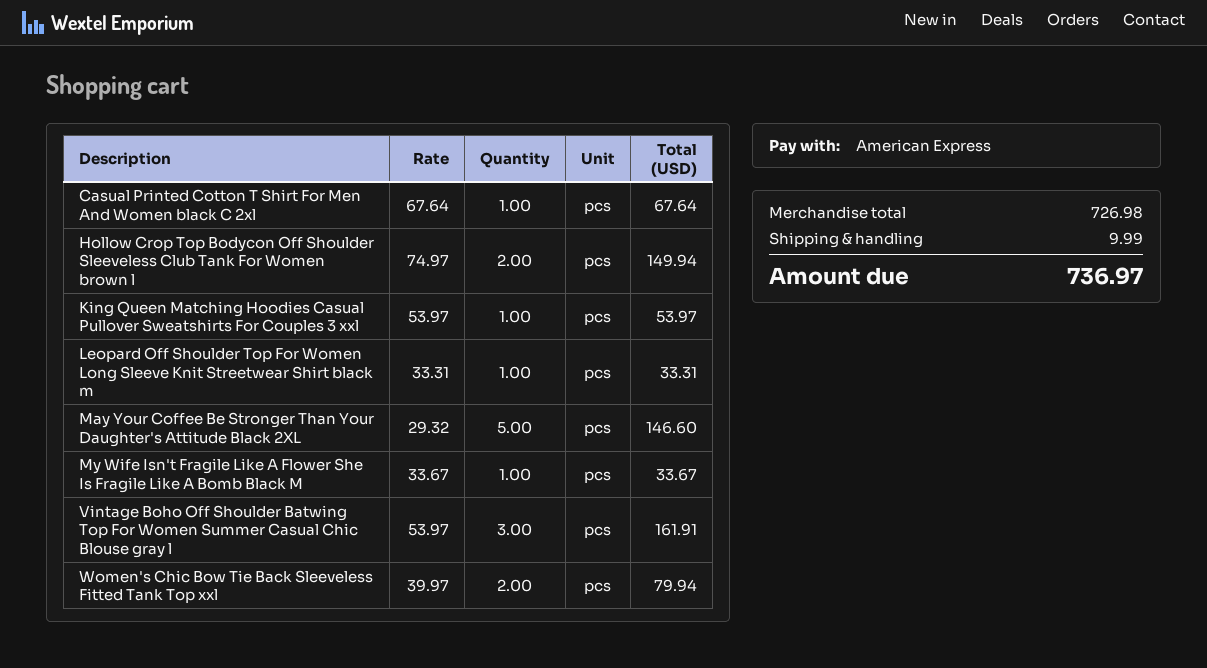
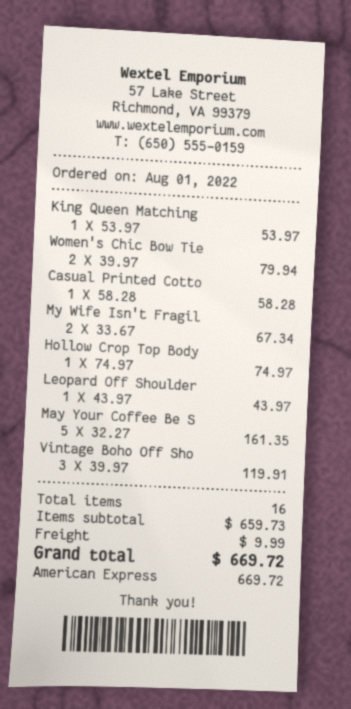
Casual Printed Cotton T Shirt For Men And Women black C 2xl: 1 x 67.64 = 67.64 -> 1 x 58.28 = 58.28
Hollow Crop Top Bodycon Off Shoulder Sleeveless Club Tank For Women brown l: 2 x 74.97 = 149.94 -> 1 x 74.97 = 74.97
Leopard Off Shoulder Top For Women Long Sleeve Knit Streetwear Shirt black m: 1 x 33.31 = 33.31 -> 1 x 43.97 = 43.97
May Your Coffee Be Stronger Than Your Daughter's Attitude Black 2XL: 5 x 29.32 = 146.60 -> 5 x 32.27 = 161.35
My Wife Isn't Fragile Like A Flower She Is Fragile Like A Bomb Black M: 1 x 33.67 = 33.67 -> 2 x 33.67 = 67.34
Vintage Boho Off Shoulder Batwing Top For Women Summer Casual Chic Blouse gray l: 3 x 53.97 = 161.91 -> 3 x 39.97 = 119.91
subtotal: 726.98 -> 659.73
total: 736.97 -> 669.72

